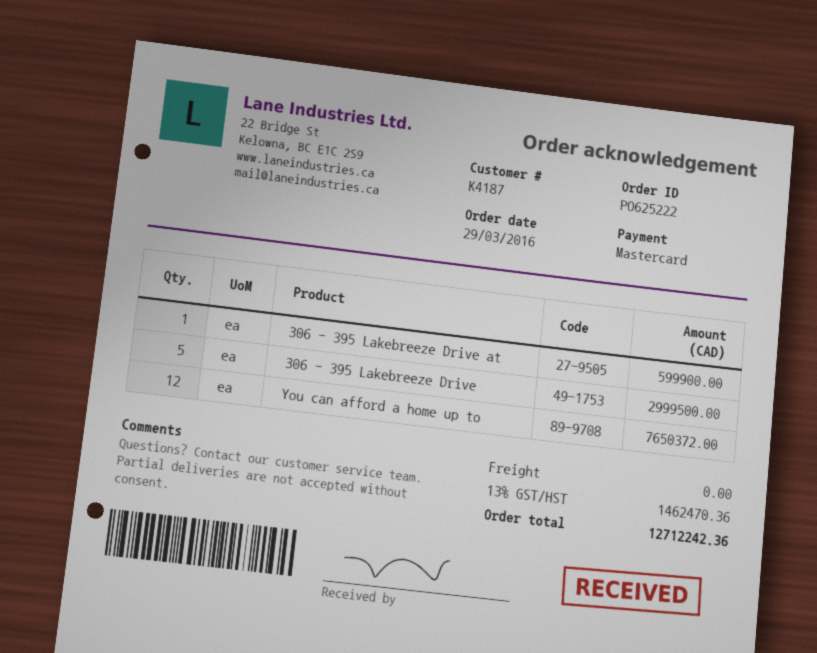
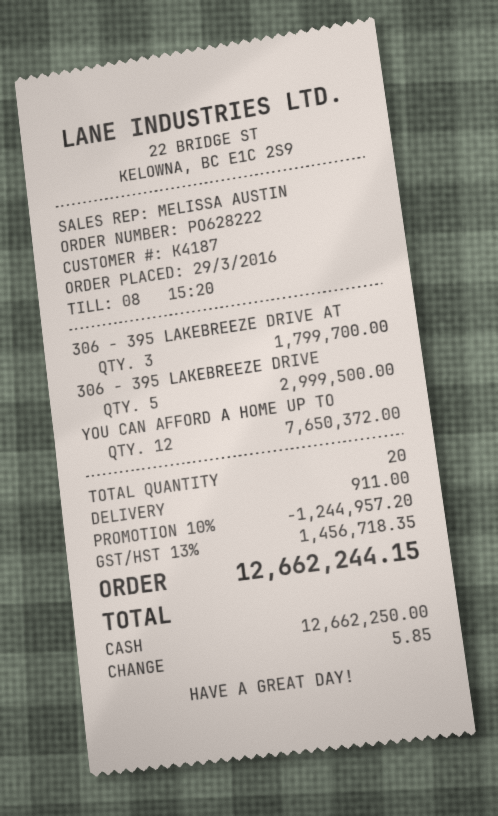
order number: PO625222 -> PO628222
payment method: Mastercard -> cash
306 - 395 Lakebreeze Drive at: 1 for 599900.00 -> 3 for 1799700.00
discount: none -> 10% = 1244957.20
shipping: 0.00 -> 911.00
tax: 13% = 1462470.36 -> 13% = 1456718.35
total: 12712242.36 -> 12662244.15

